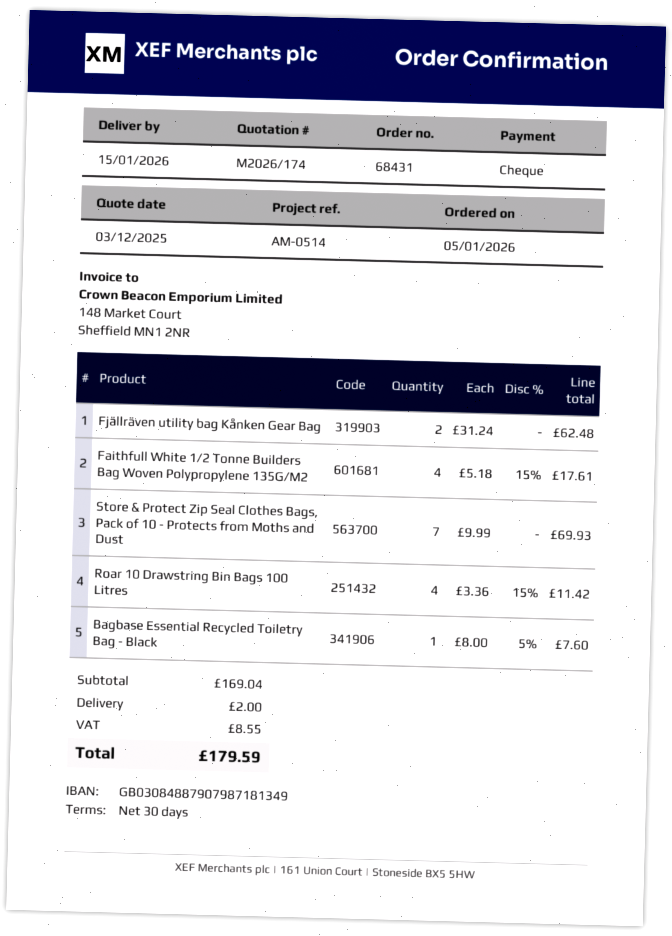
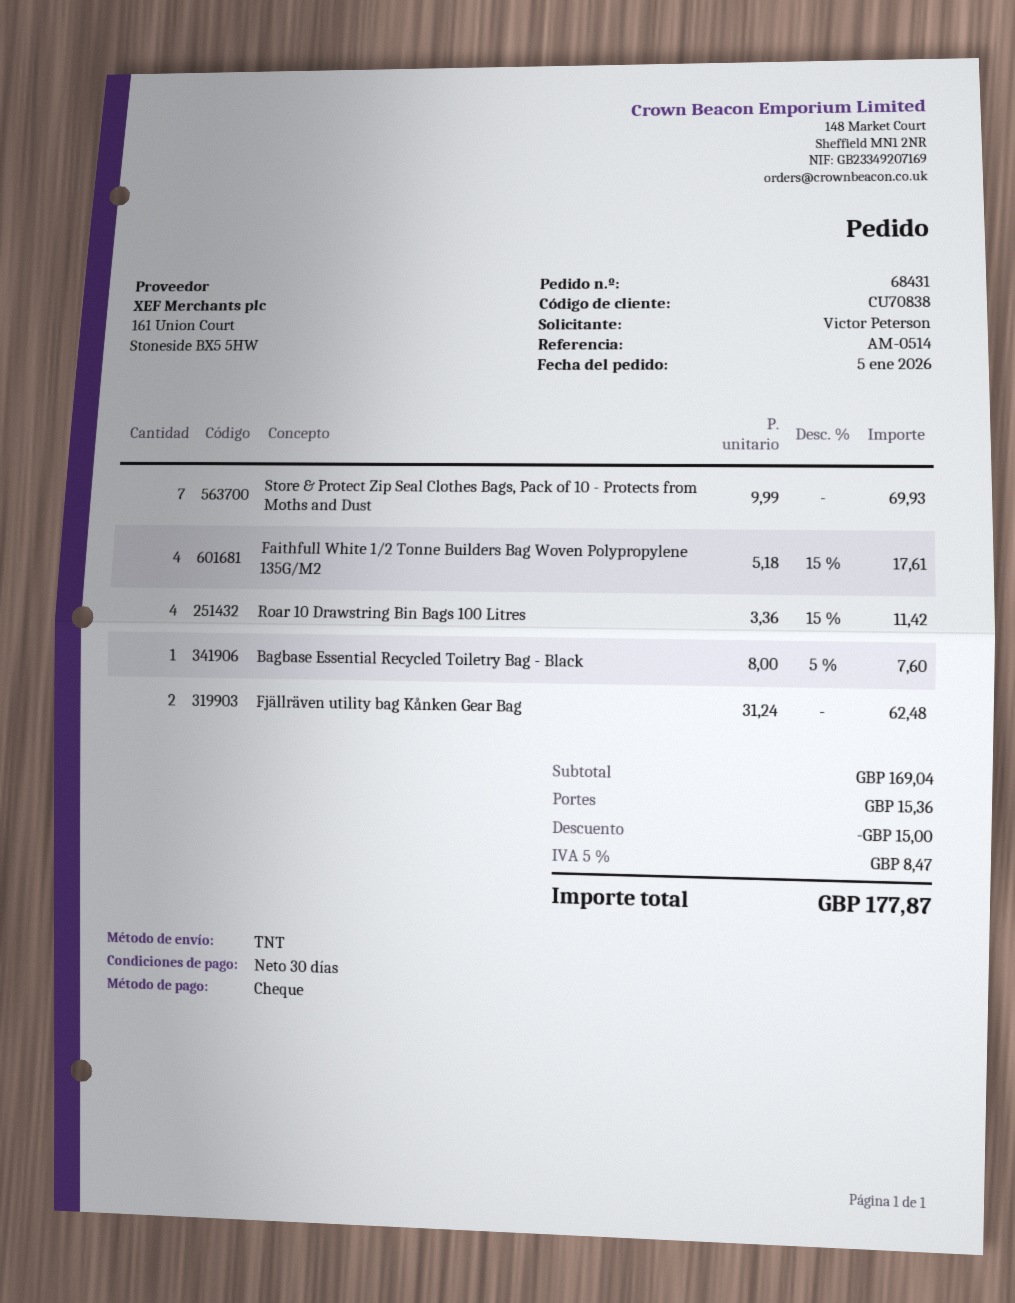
discount: none -> 15.00
shipping: 2.00 -> 15.36
tax: 8.55 -> 8.47
total: 179.59 -> 177.87

